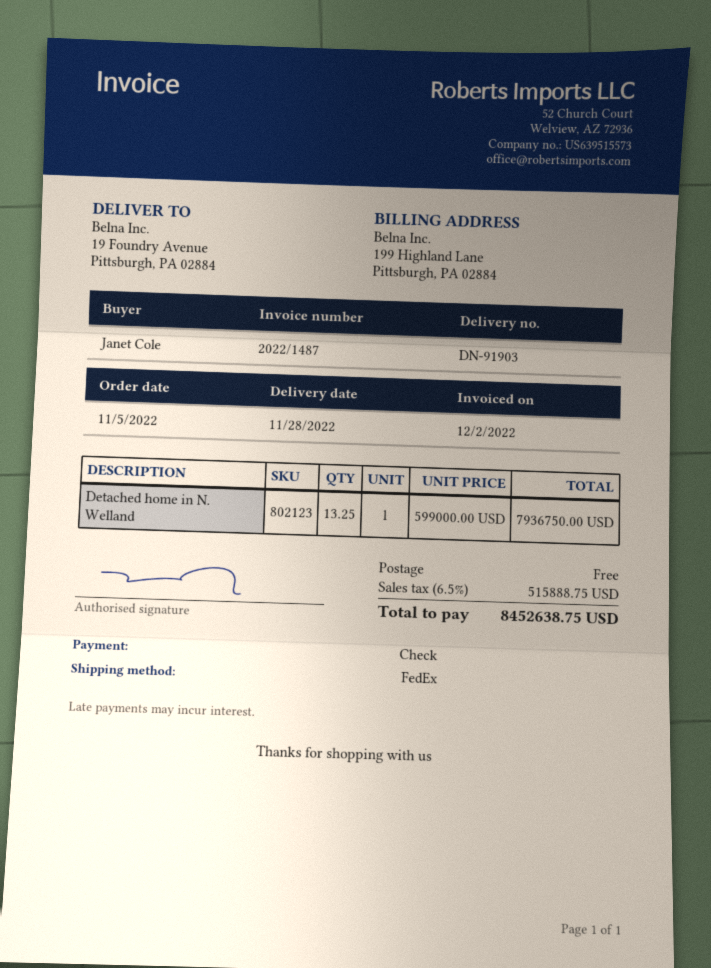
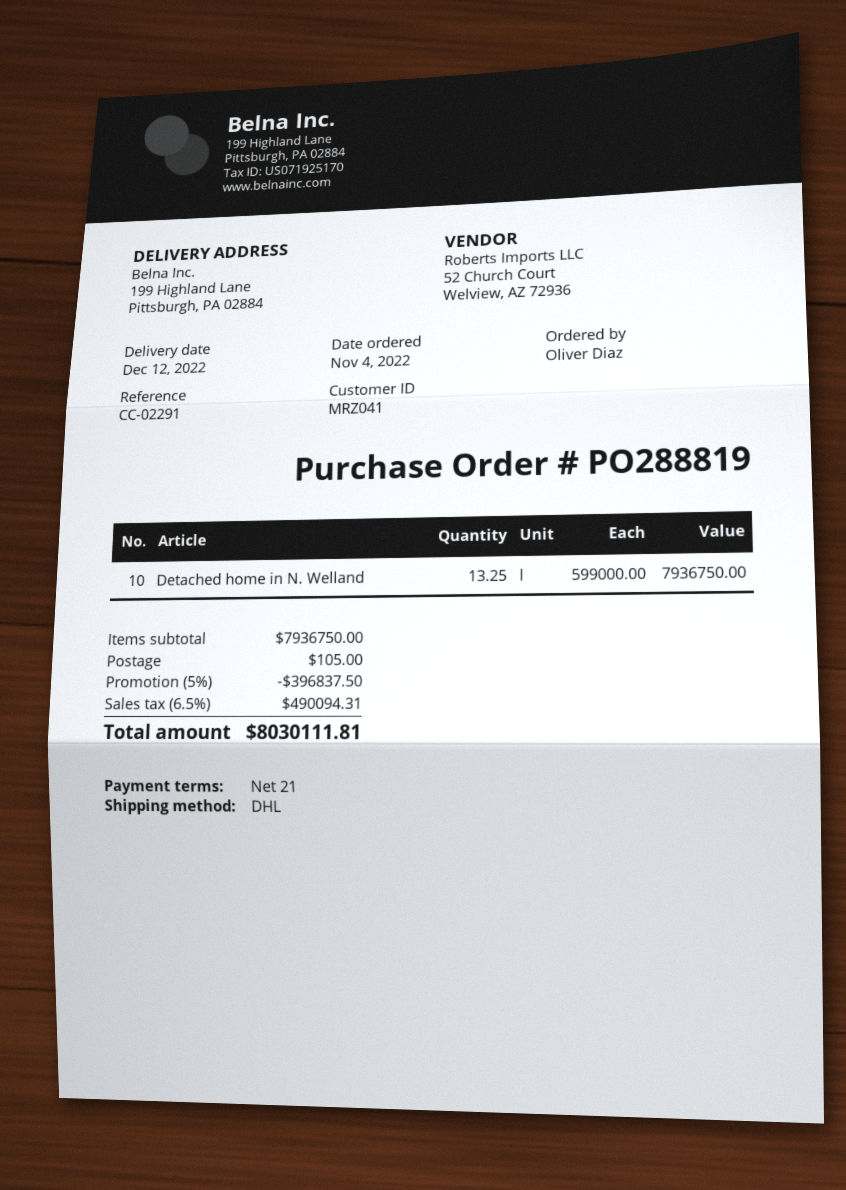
order date: 2022-11-05 -> 2022-11-04
delivery date: 2022-11-28 -> 2022-12-12
ordered by: Janet Cole -> Oliver Diaz
shipping method: FedEx -> DHL
ship to: 19 Foundry Avenue, Pittsburgh, PA 02884 -> 199 Highland Lane, Pittsburgh, PA 02884
discount: none -> 5% = 396837.50
shipping: 0.00 -> 105.00
tax: 6.5% = 515888.75 -> 6.5% = 490094.31
total: 8452638.75 -> 8030111.81

